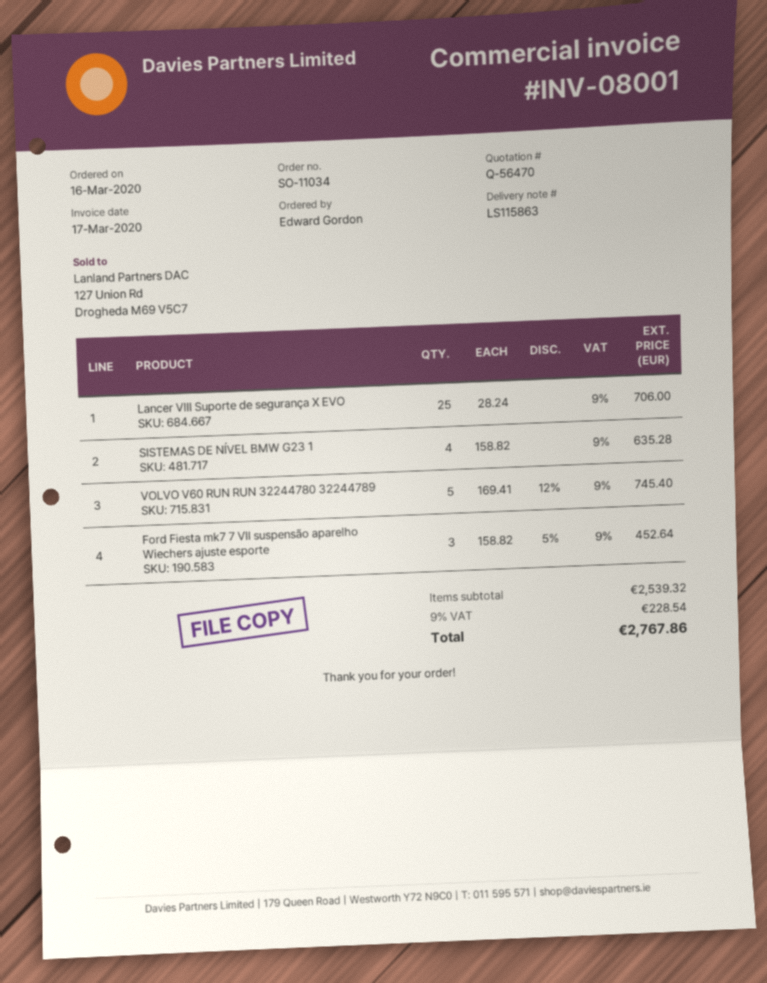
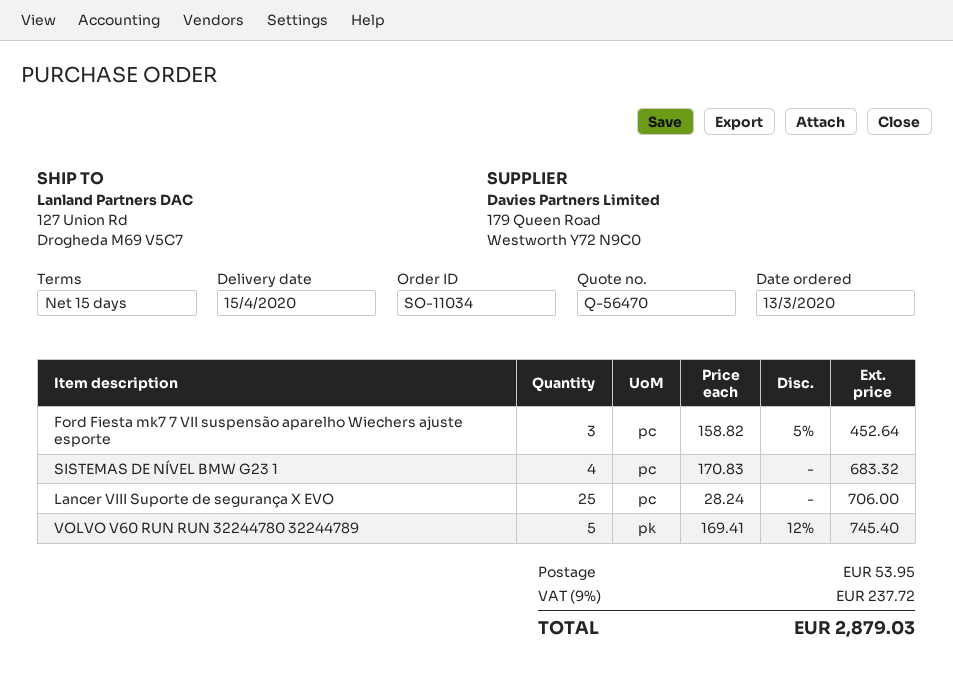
order date: 2020-03-16 -> 2020-03-13
SISTEMAS DE NÍVEL BMW G23 1: 4 x 158.82 = 635.28 -> 4 x 170.83 = 683.32
shipping: none -> 53.95
tax: 9% = 228.54 -> 9% = 237.72
total: 2767.86 -> 2879.03

